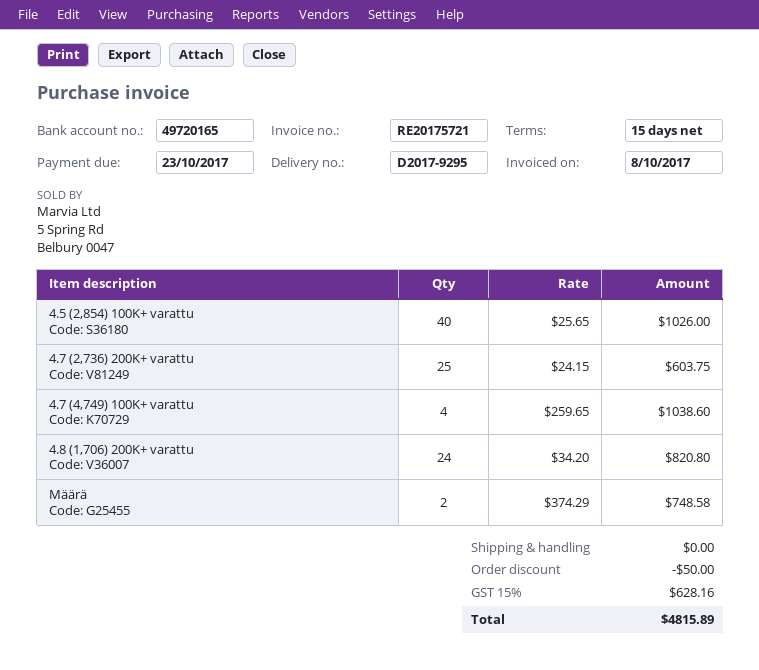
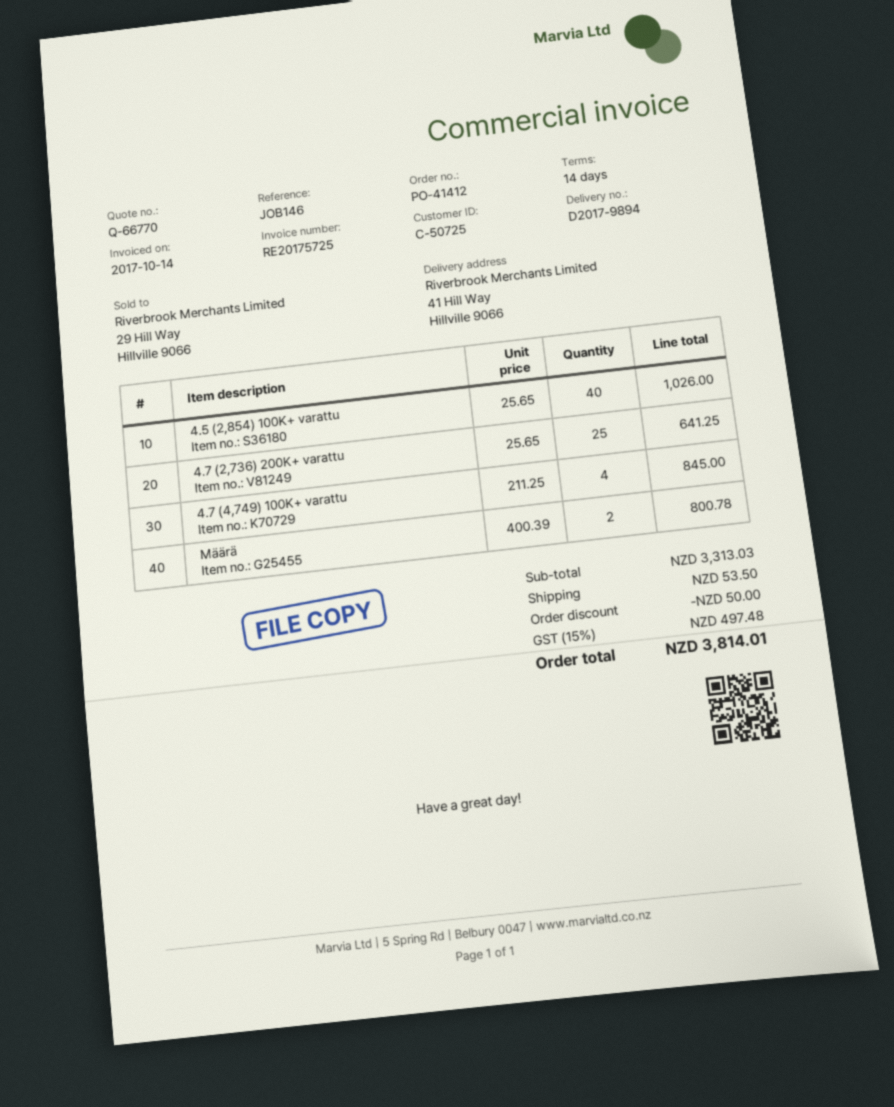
delivery note number: D2017-9295 -> D2017-9894
invoice number: RE20175721 -> RE20175725
invoice date: 2017-10-08 -> 2017-10-14
payment terms: 15 days -> 14 days
4.7 (2,736) 200K+ varattu: 25 x 24.15 = 603.75 -> 25 x 25.65 = 641.25
4.7 (4,749) 100K+ varattu: 4 x 259.65 = 1038.60 -> 4 x 211.25 = 845.00
4.8 (1,706) 200K+ varattu: 24 x 34.20 = 820.80 -> none
Määrä: 2 x 374.29 = 748.58 -> 2 x 400.39 = 800.78
shipping: 0.00 -> 53.50
tax: 15% = 628.16 -> 15% = 497.48
total: 4815.89 -> 3814.01

